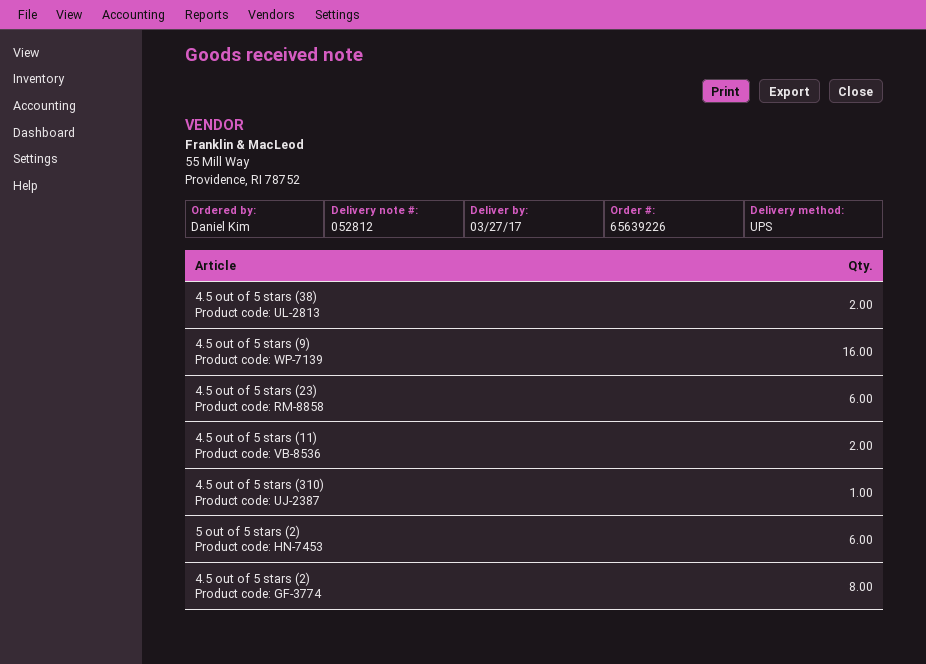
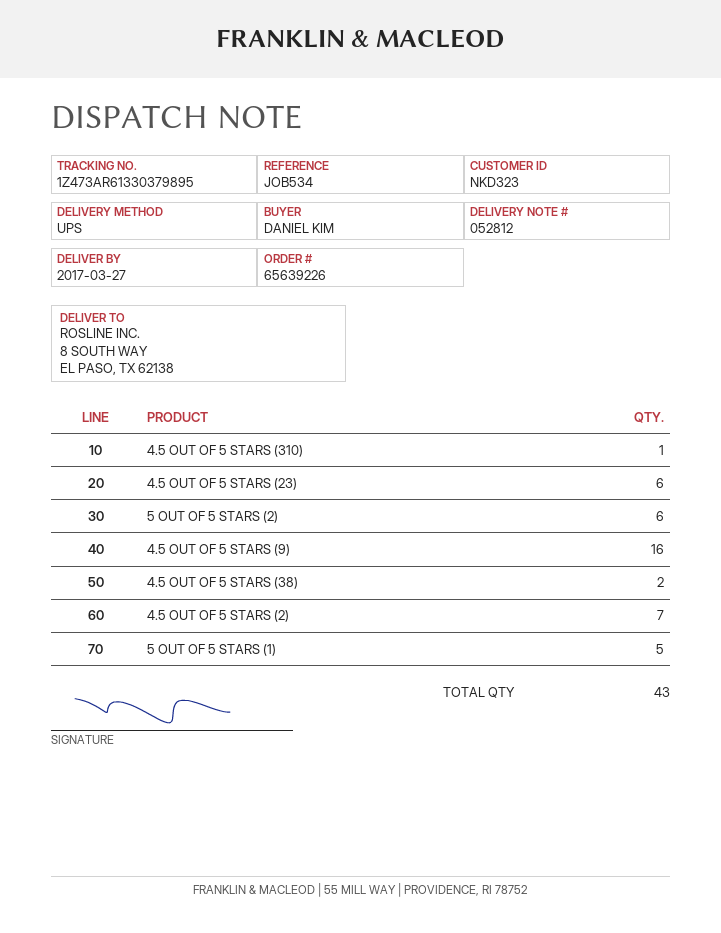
4.5 out of 5 stars (11): 2 -> none
4.5 out of 5 stars (2): 8 -> 7
5 OUT OF 5 STARS (1): none -> 5

